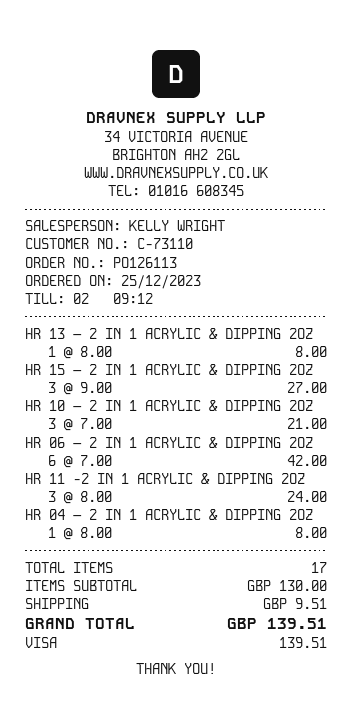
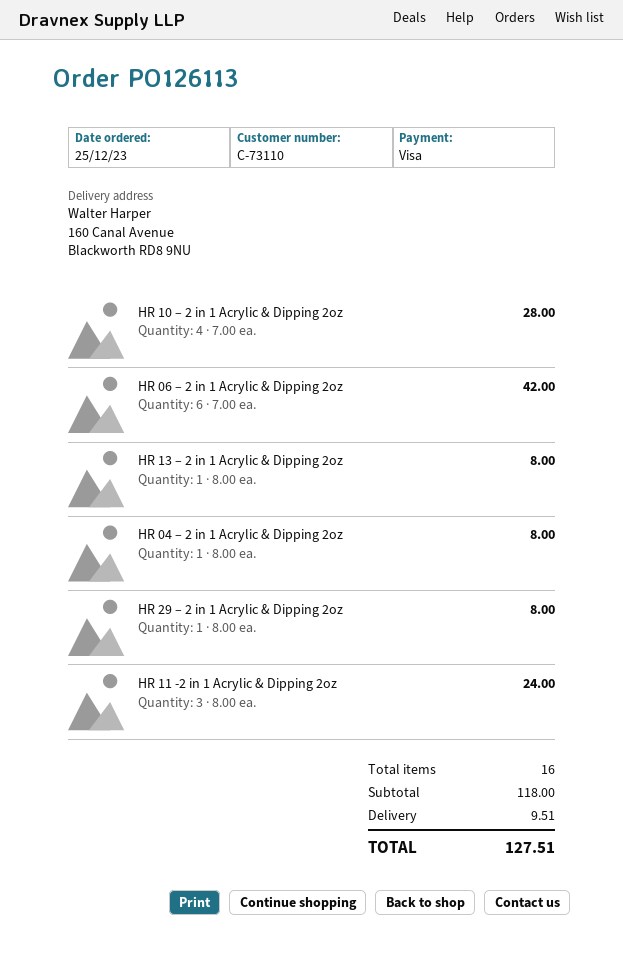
HR 15 – 2 IN 1 ACRYLIC & DIPPING 2OZ: 3 x 9.00 = 27.00 -> none
HR 10 – 2 IN 1 ACRYLIC & DIPPING 2OZ: 3 x 7.00 = 21.00 -> 4 x 7.00 = 28.00
HR 29 – 2 in 1 Acrylic & Dipping 2oz: none -> 1 x 8.00 = 8.00
total quantity: 17 -> 16
subtotal: 130.00 -> 118.00
total: 139.51 -> 127.51

